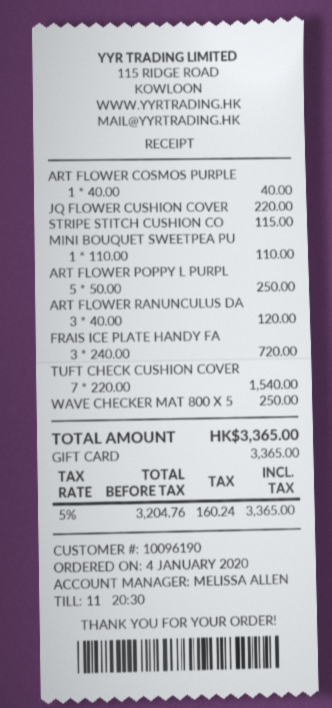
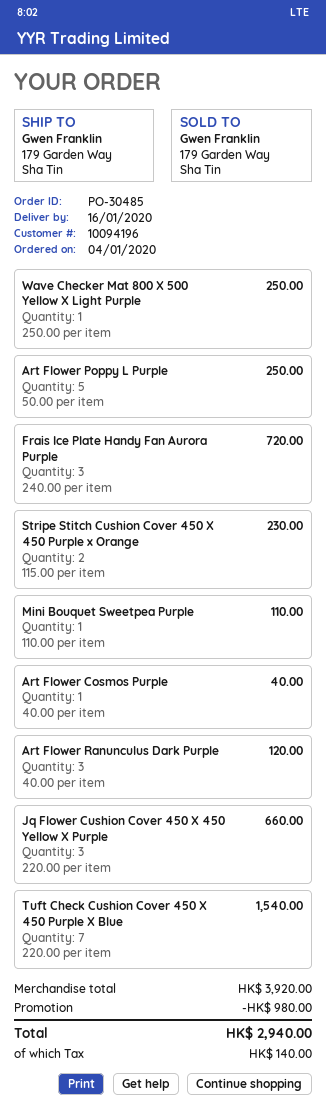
customer number: 10096190 -> 10094196
JQ FLOWER CUSHION COVER: 1 x 220.00 = 220.00 -> 3 x 220.00 = 660.00
STRIPE STITCH CUSHION CO: 1 x 115.00 = 115.00 -> 2 x 115.00 = 230.00
discount: none -> 980.00
tax: 160.24 -> 140.00
total: 3365.00 -> 2940.00

